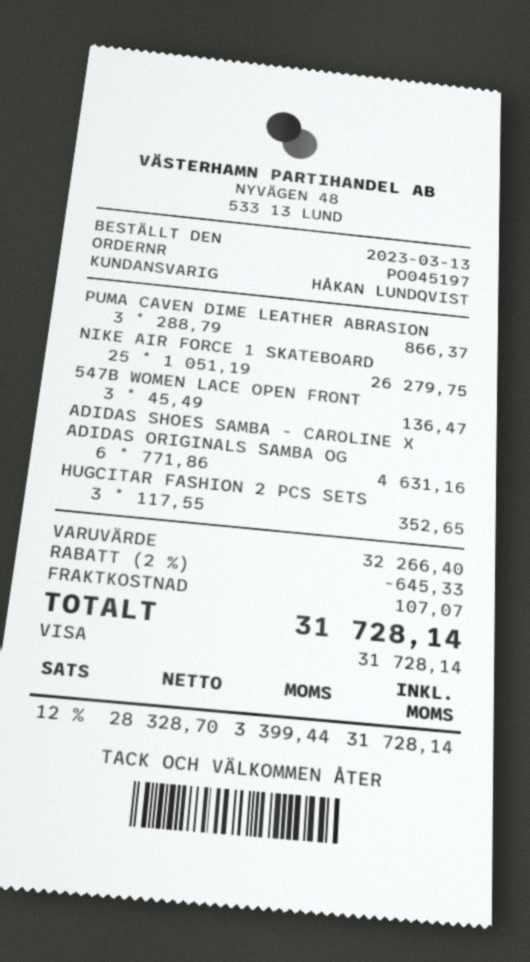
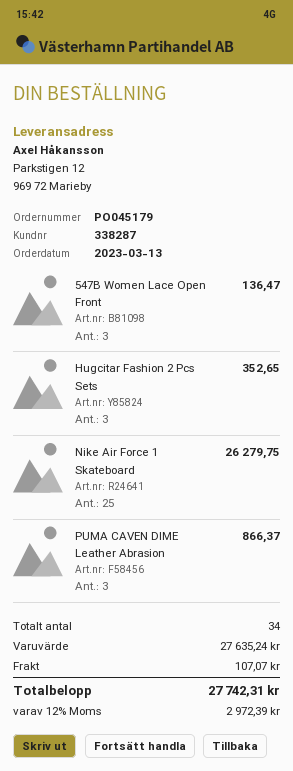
order number: PO045197 -> PO045179
ADIDAS SHOES SAMBA - CAROLINE X ADIDAS ORIGINALS SAMBA OG: 6 for 4631.16 -> none
subtotal: 32266.40 -> 27635.24
discount: 2% = 645.33 -> none
tax: 12% = 3399.44 -> 12% = 2972.39
total: 31728.14 -> 27742.31

